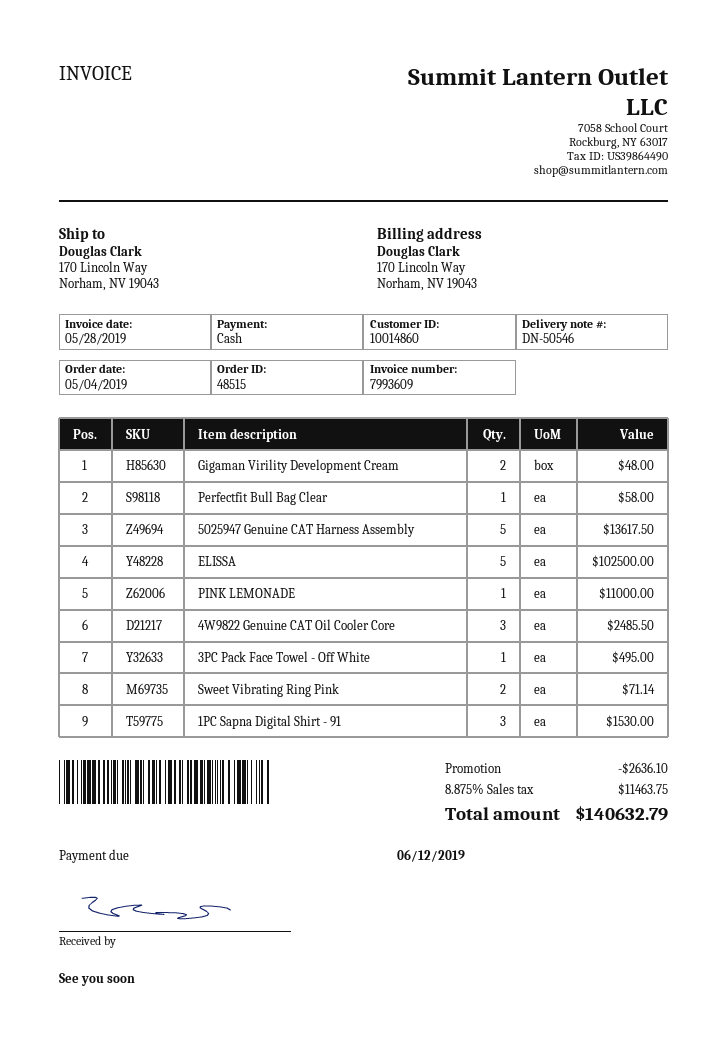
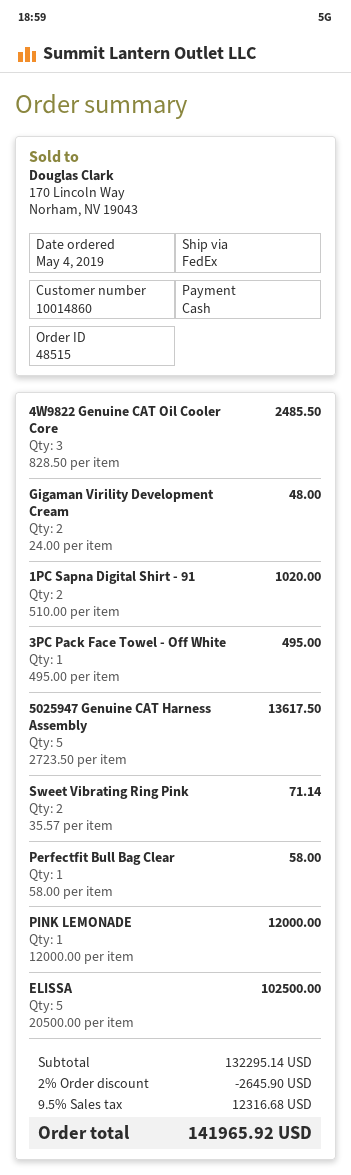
PINK LEMONADE: 1 for 11000.00 -> 1 for 12000.00
1PC Sapna Digital Shirt - 91: 3 for 1530.00 -> 2 for 1020.00
discount: 2636.10 -> 2645.90
tax: 8.875% = 11463.75 -> 9.5% = 12316.68
total: 140632.79 -> 141965.92

